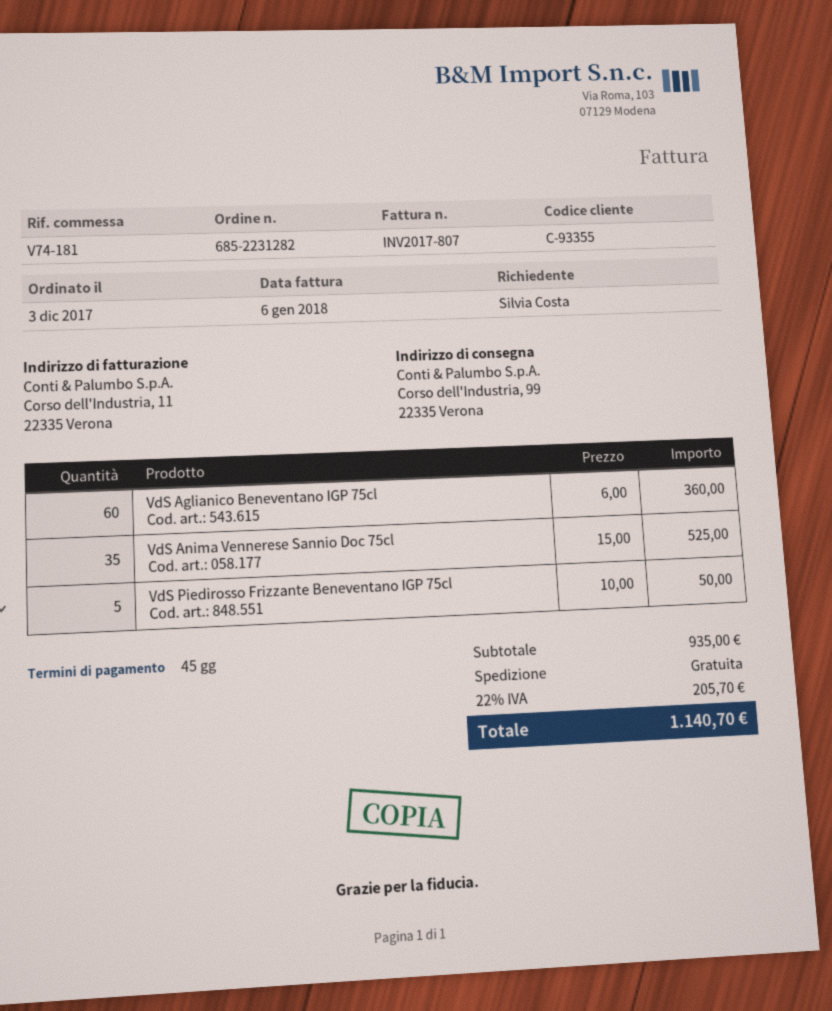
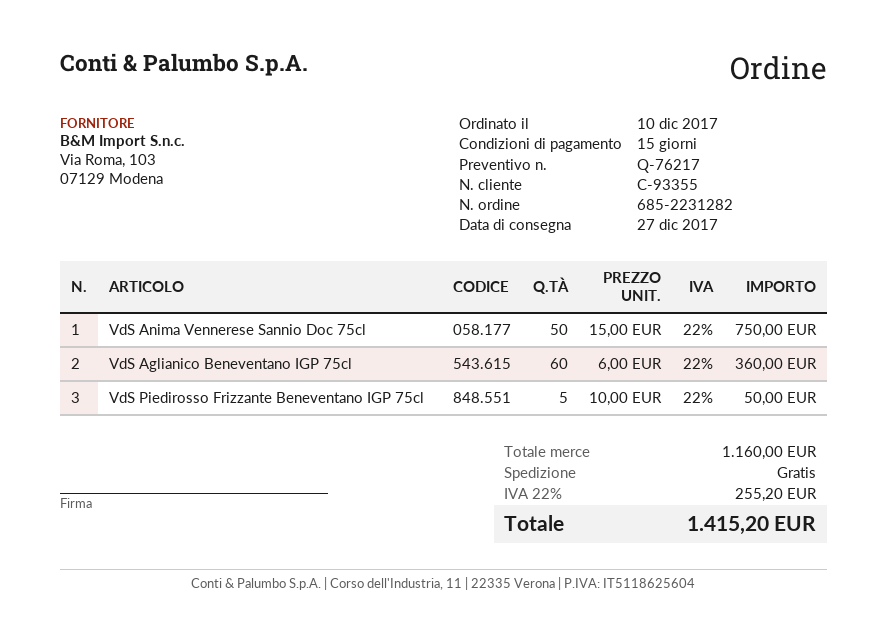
order date: 2017-12-03 -> 2017-12-10
payment terms: 45 days -> 15 days
VdS Anima Vennerese Sannio Doc 75cl: 35 x 15.00 = 525.00 -> 50 x 15.00 = 750.00
subtotal: 935.00 -> 1160.00
tax: 22% = 205.70 -> 22% = 255.20
total: 1140.70 -> 1415.20

